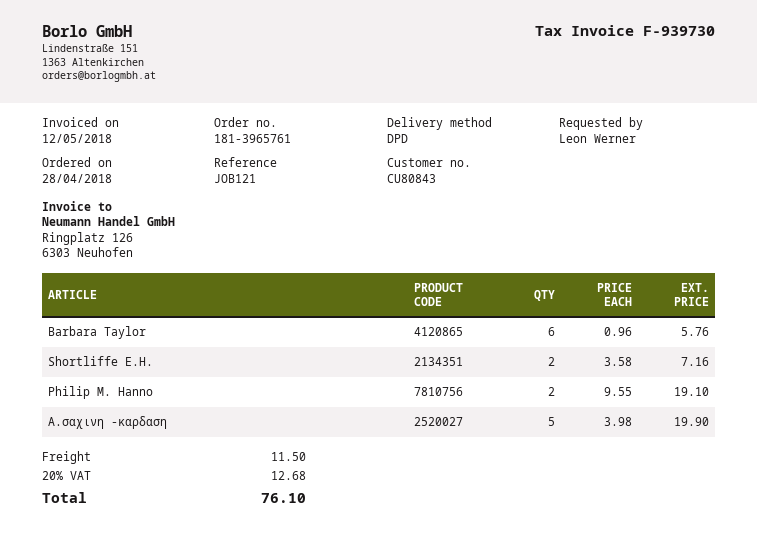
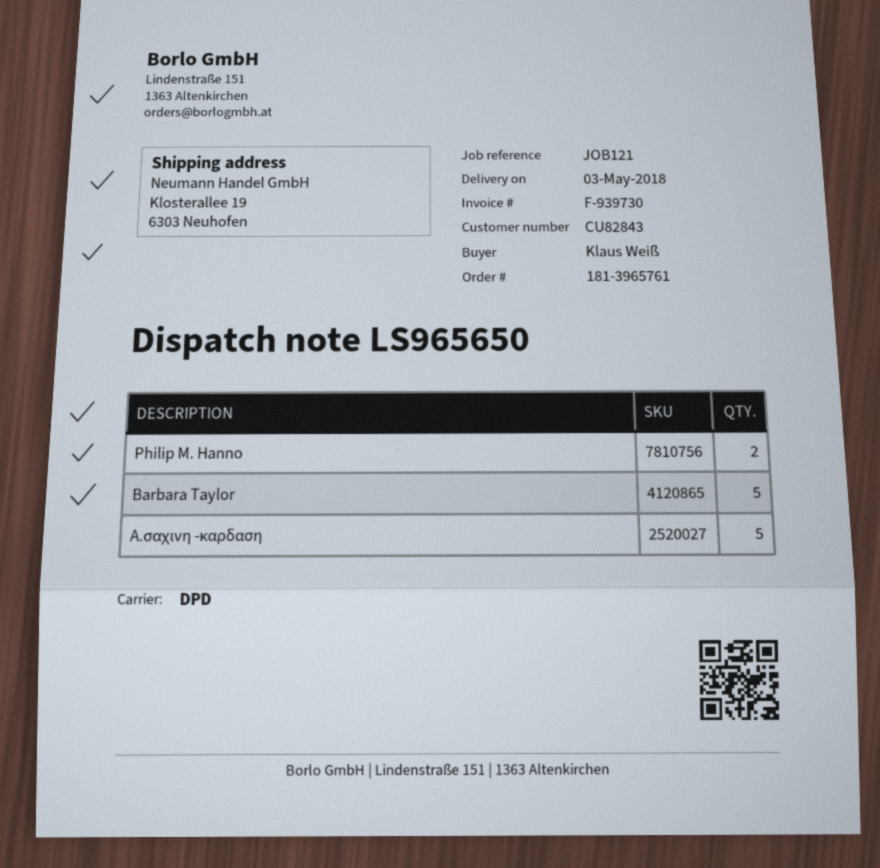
customer number: CU80843 -> CU82843
ordered by: Leon Werner -> Klaus Weiß
Barbara Taylor: 6 -> 5
Shortliffe E.H.: 2 -> none

